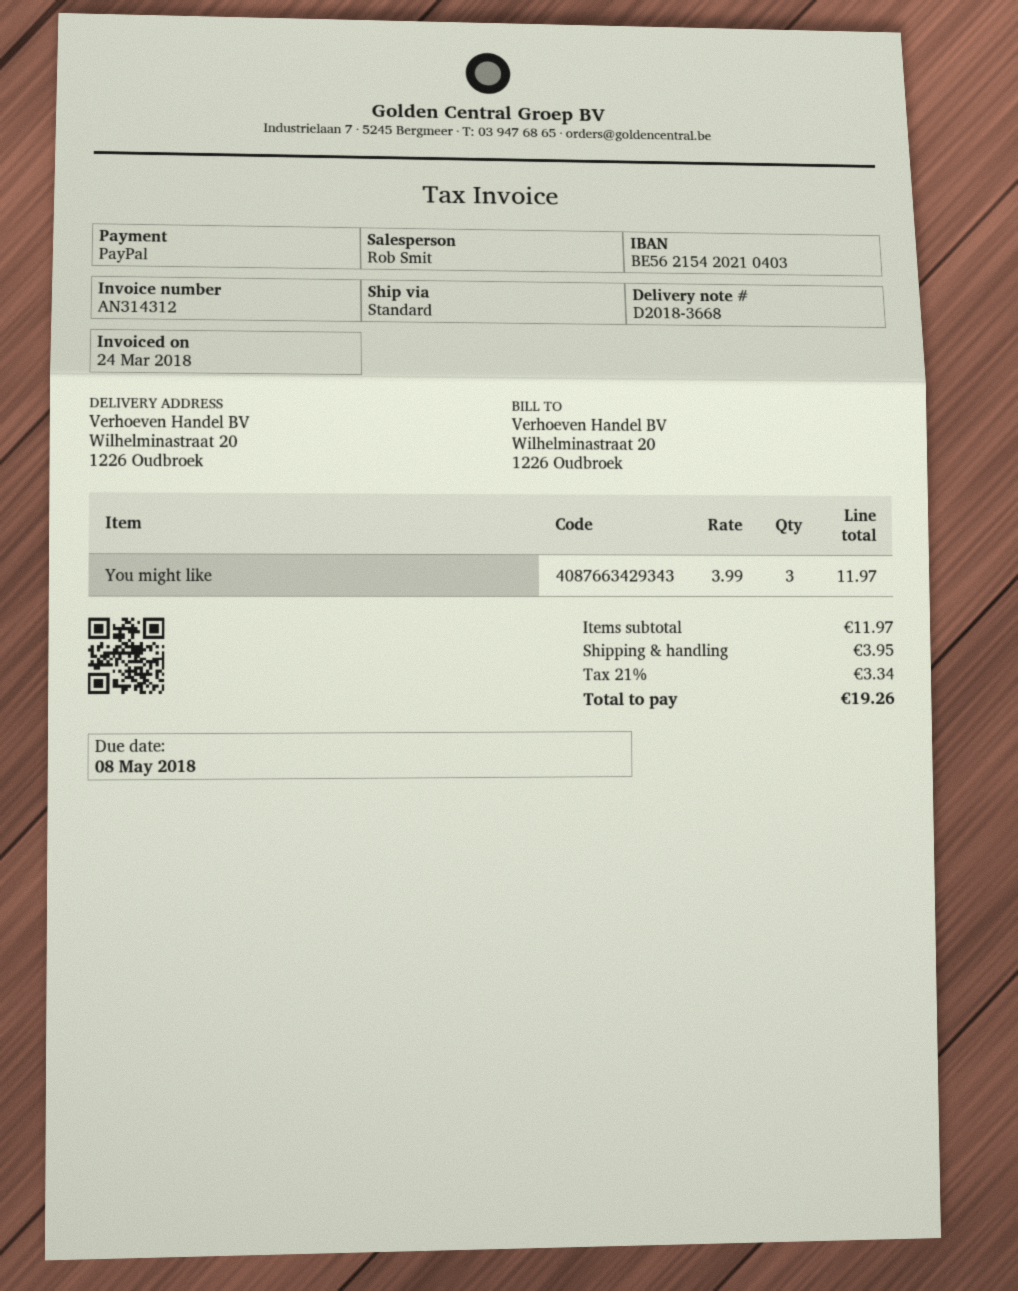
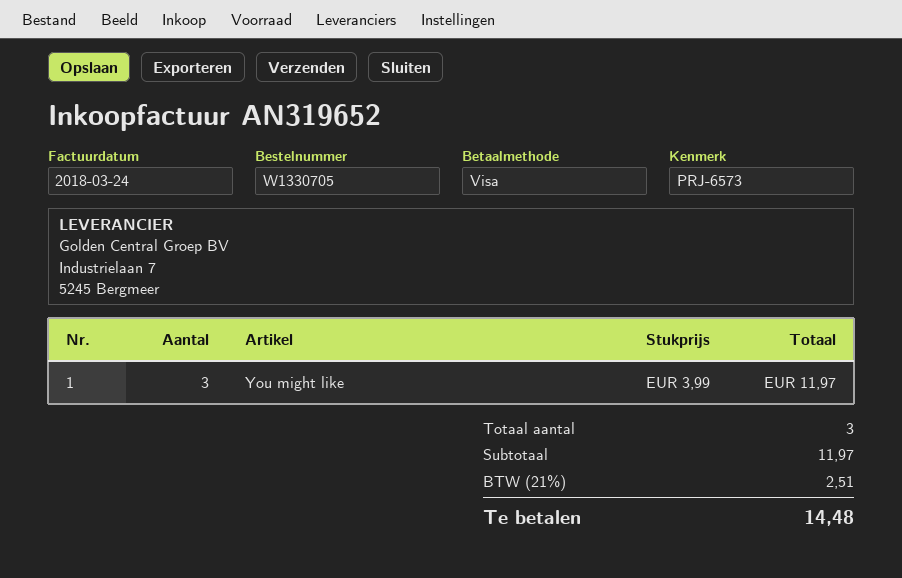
invoice number: AN314312 -> AN319652
payment method: PayPal -> Visa
shipping: 3.95 -> none
tax: 21% = 3.34 -> 21% = 2.51
total: 19.26 -> 14.48

